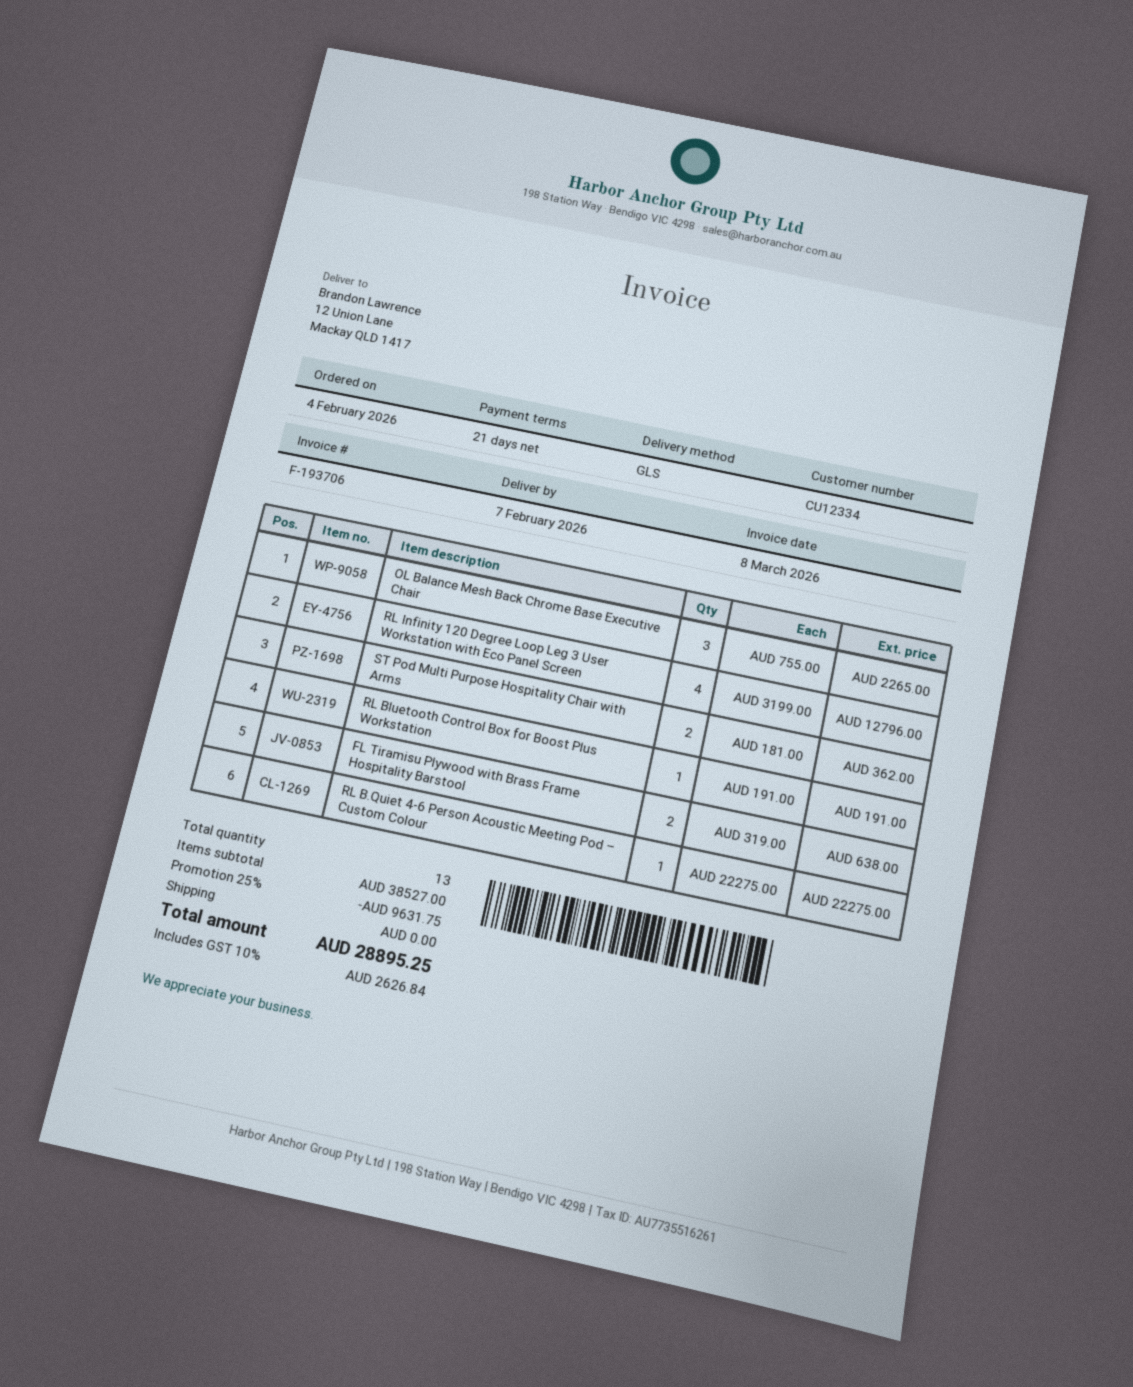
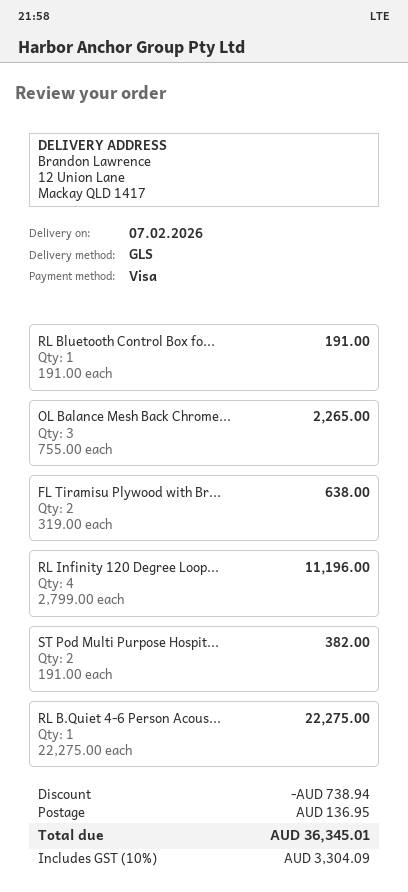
RL Infinity 120 Degree Loop Leg 3 User Workstation with Eco Panel Screen: 4 x 3199.00 = 12796.00 -> 4 x 2799.00 = 11196.00
ST Pod Multi Purpose Hospitality Chair with Arms: 2 x 181.00 = 362.00 -> 2 x 191.00 = 382.00
discount: 9631.75 -> 738.94
shipping: 0.00 -> 136.95
tax: 10% = 2626.84 -> 10% = 3304.09
total: 28895.25 -> 36345.01

